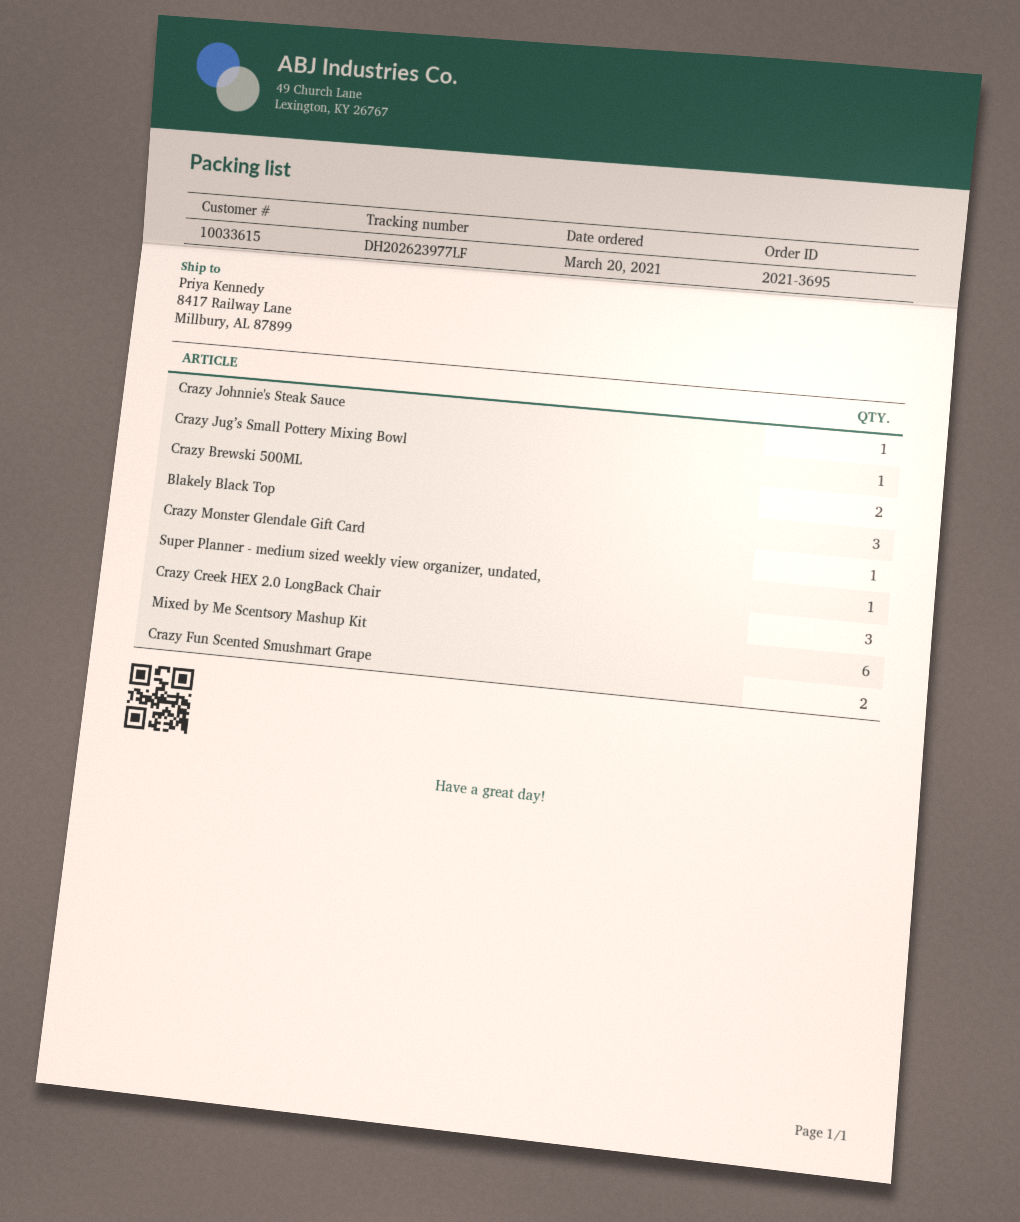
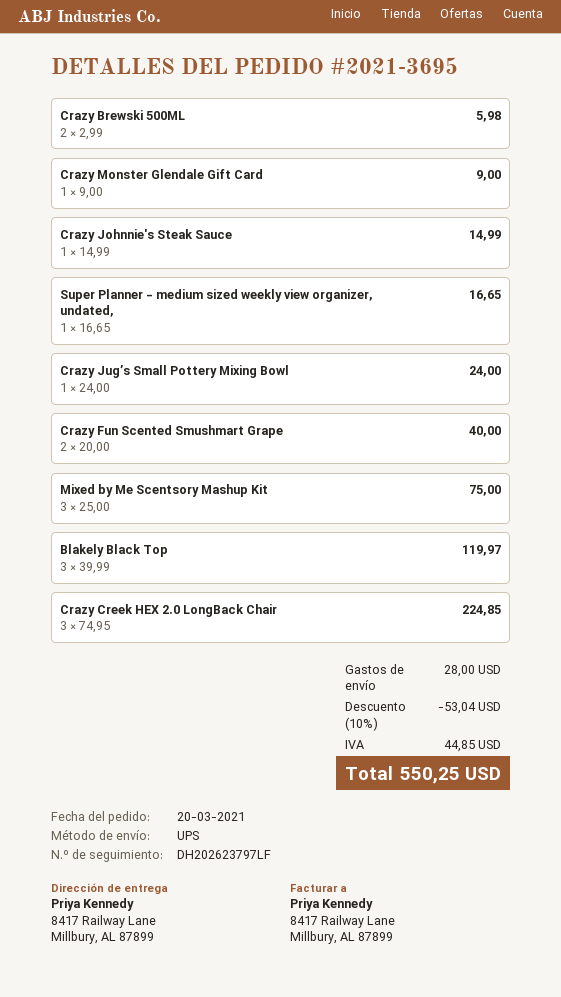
tracking number: DH202623977LF -> DH202623797LF
Mixed by Me Scentsory Mashup Kit: 6 -> 3

